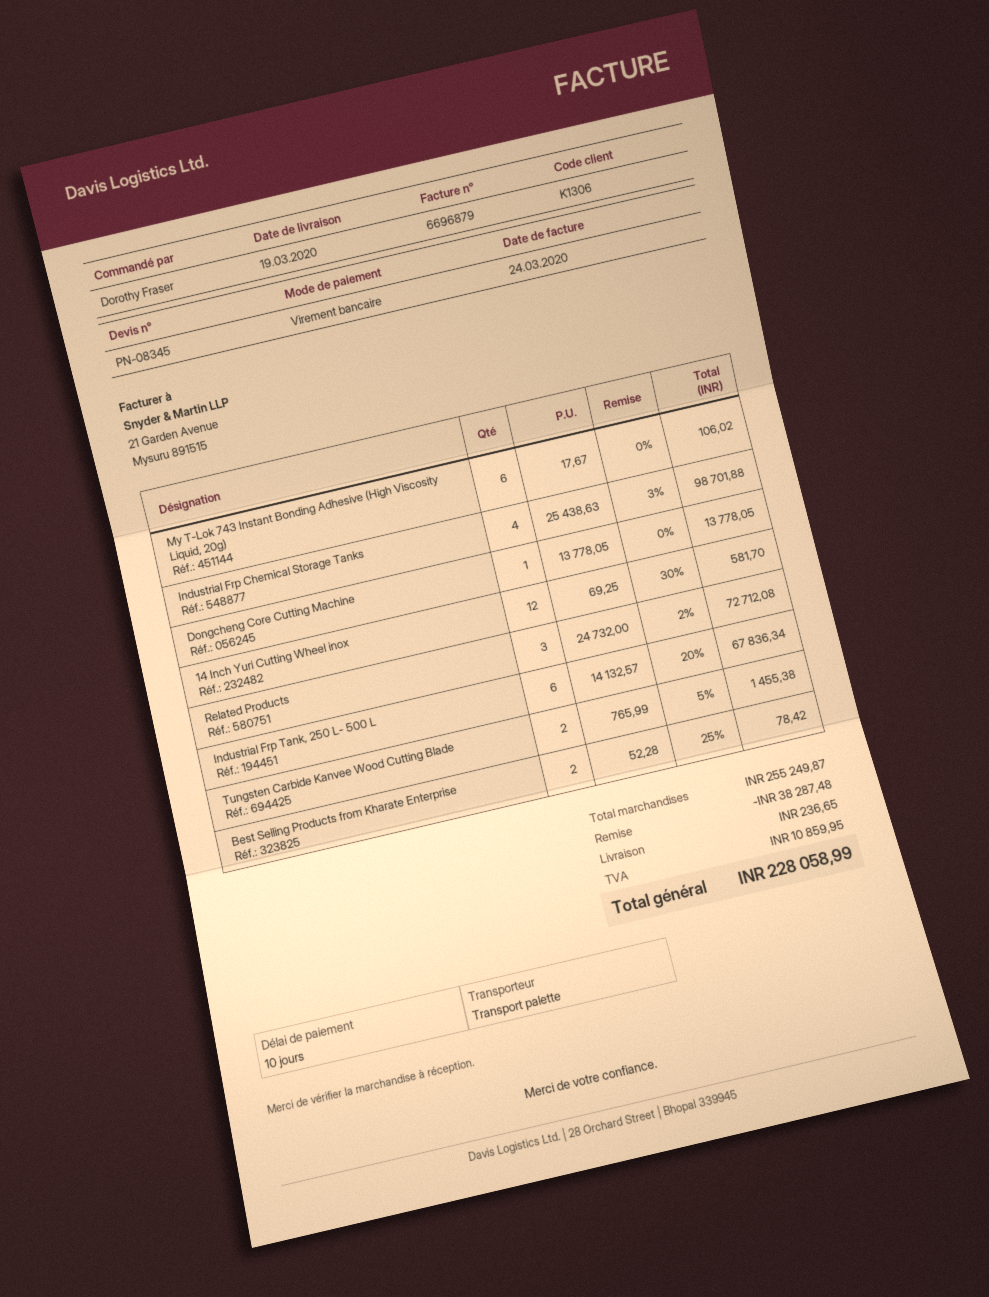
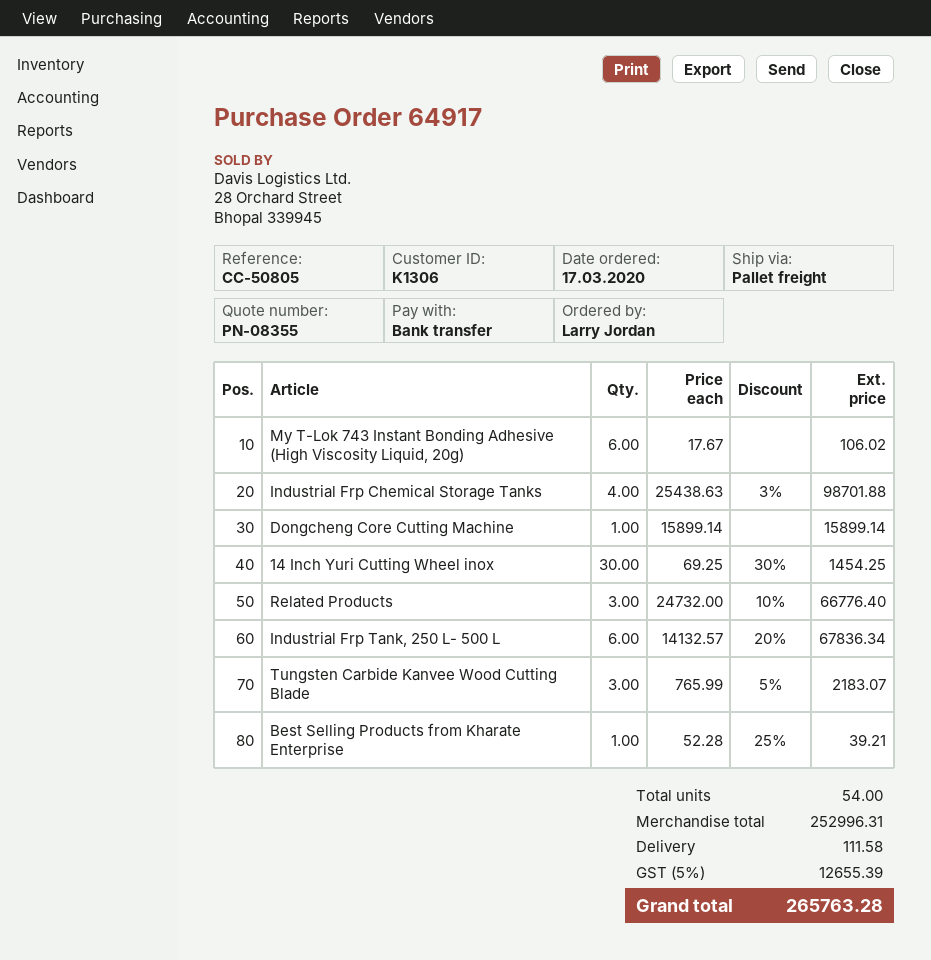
quote number: PN-08345 -> PN-08355
ordered by: Dorothy Fraser -> Larry Jordan
Dongcheng Core Cutting Machine: 1 x 13778.05 = 13778.05 -> 1 x 15899.14 = 15899.14
14 Inch Yuri Cutting Wheel inox: 12 x 69.25 - 30% = 581.70 -> 30 x 69.25 - 30% = 1454.25
Related Products: 3 x 24732.00 - 2% = 72712.08 -> 3 x 24732.00 - 10% = 66776.40
Tungsten Carbide Kanvee Wood Cutting Blade: 2 x 765.99 - 5% = 1455.38 -> 3 x 765.99 - 5% = 2183.07
Best Selling Products from Kharate Enterprise: 2 x 52.28 - 25% = 78.42 -> 1 x 52.28 - 25% = 39.21
subtotal: 255249.87 -> 252996.31
discount: 38287.48 -> none
shipping: 236.65 -> 111.58
tax: 10859.95 -> 12655.39
total: 228058.99 -> 265763.28

